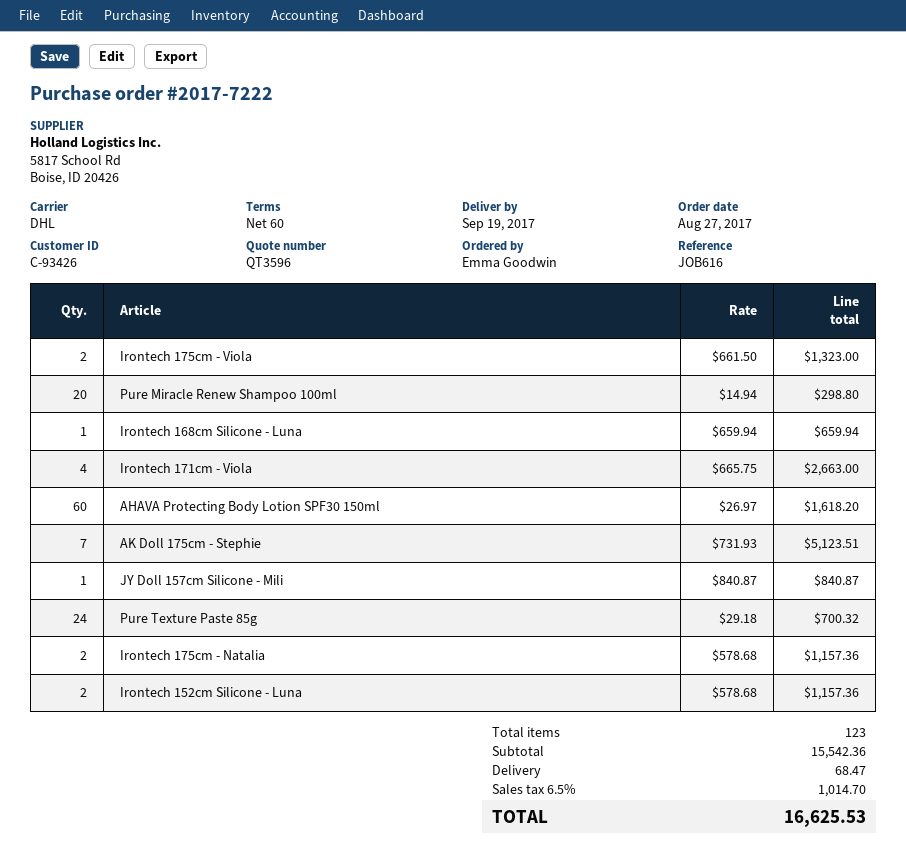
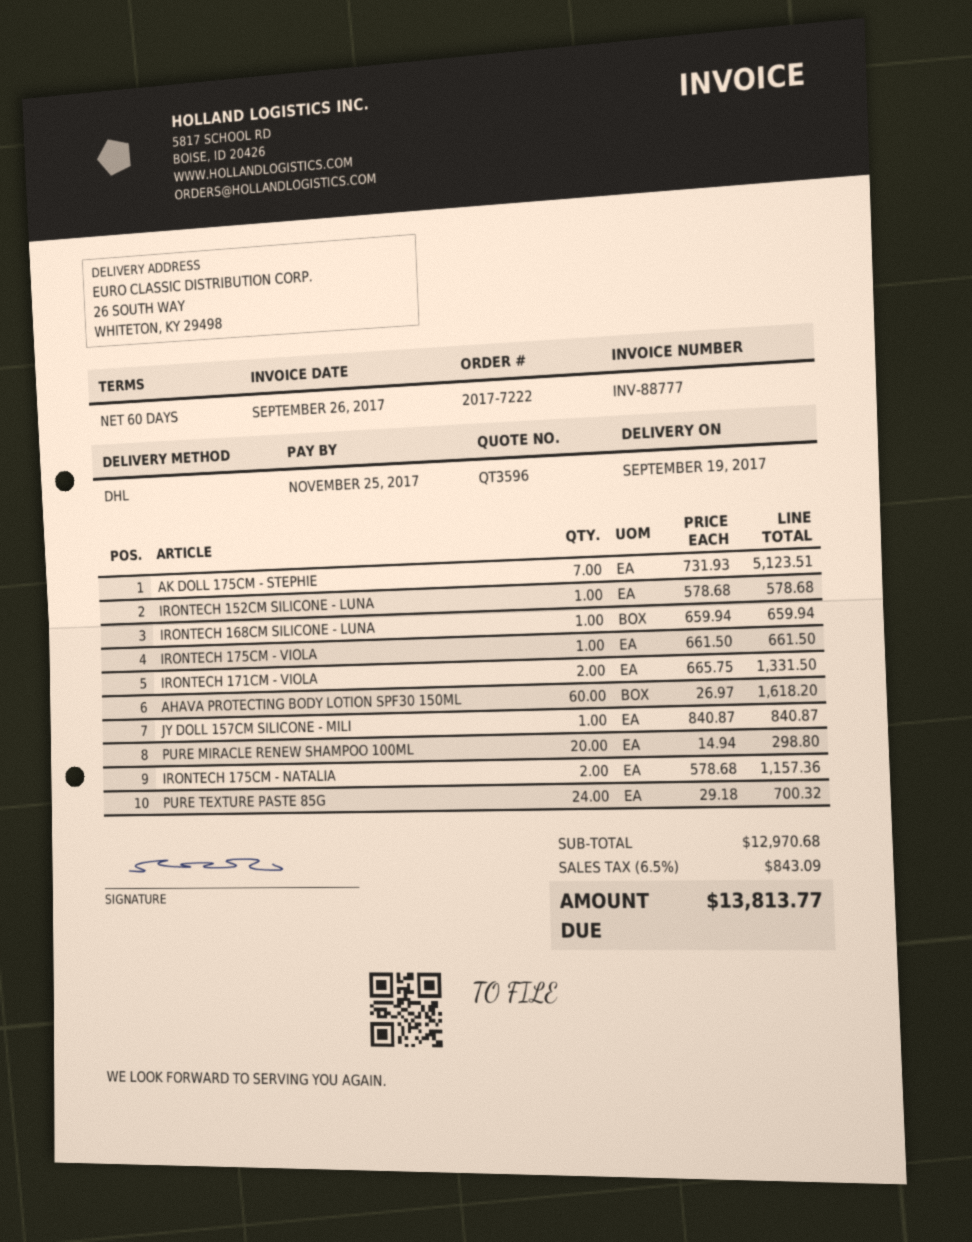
Irontech 175cm - Viola: 2 x 661.50 = 1323.00 -> 1 x 661.50 = 661.50
Irontech 171cm - Viola: 4 x 665.75 = 2663.00 -> 2 x 665.75 = 1331.50
Irontech 152cm Silicone - Luna: 2 x 578.68 = 1157.36 -> 1 x 578.68 = 578.68
subtotal: 15542.36 -> 12970.68
shipping: 68.47 -> none
tax: 6.5% = 1014.70 -> 6.5% = 843.09
total: 16625.53 -> 13813.77

